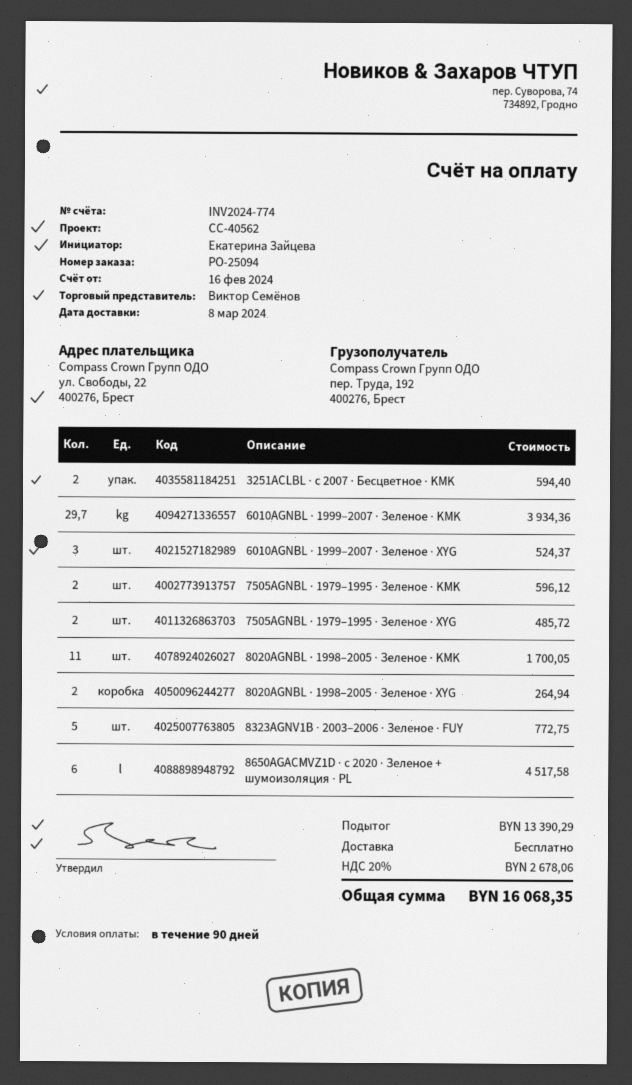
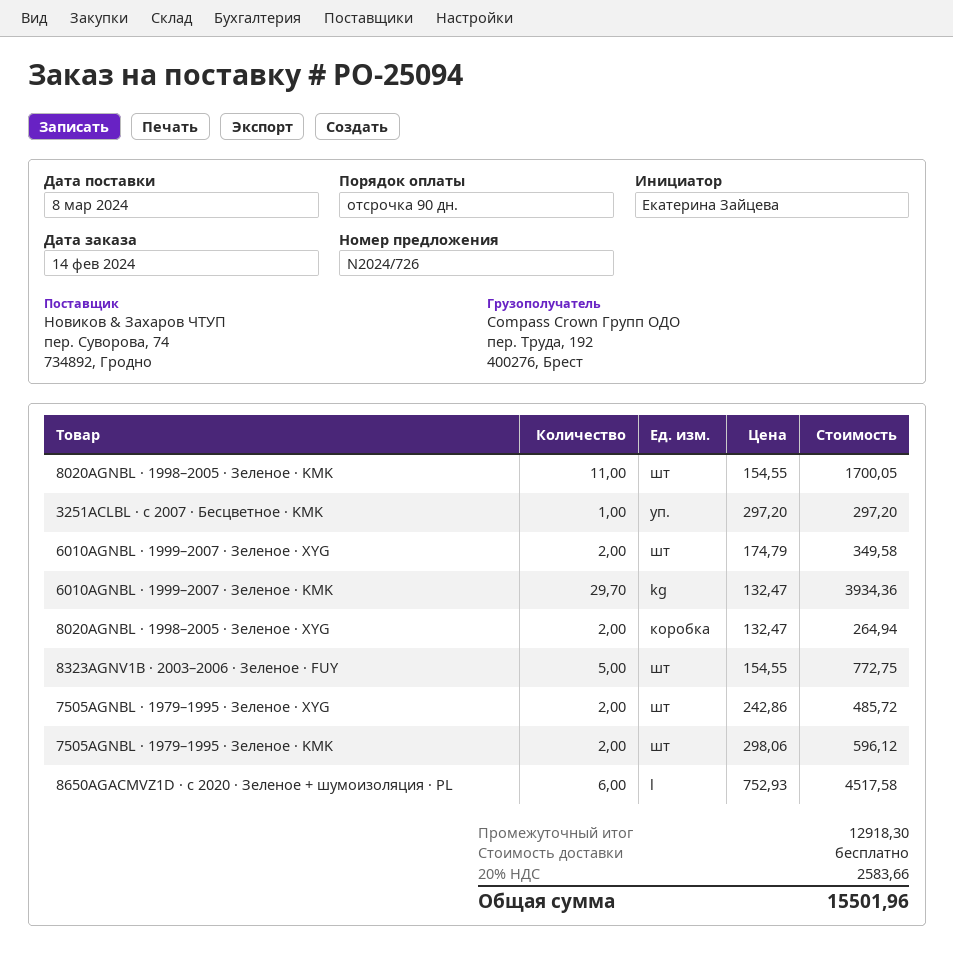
3251ACLBL · с 2007 · Бесцветное · KMK: 2 for 594.40 -> 1 for 297.20
6010AGNBL · 1999–2007 · Зеленое · XYG: 3 for 524.37 -> 2 for 349.58
subtotal: 13390.29 -> 12918.30
tax: 20% = 2678.06 -> 20% = 2583.66
total: 16068.35 -> 15501.96

